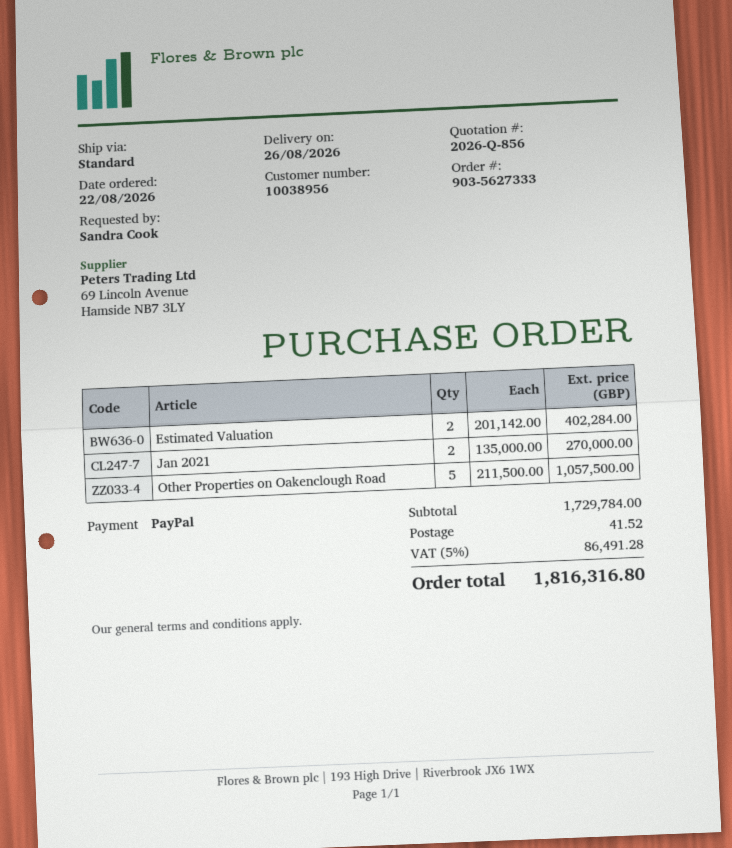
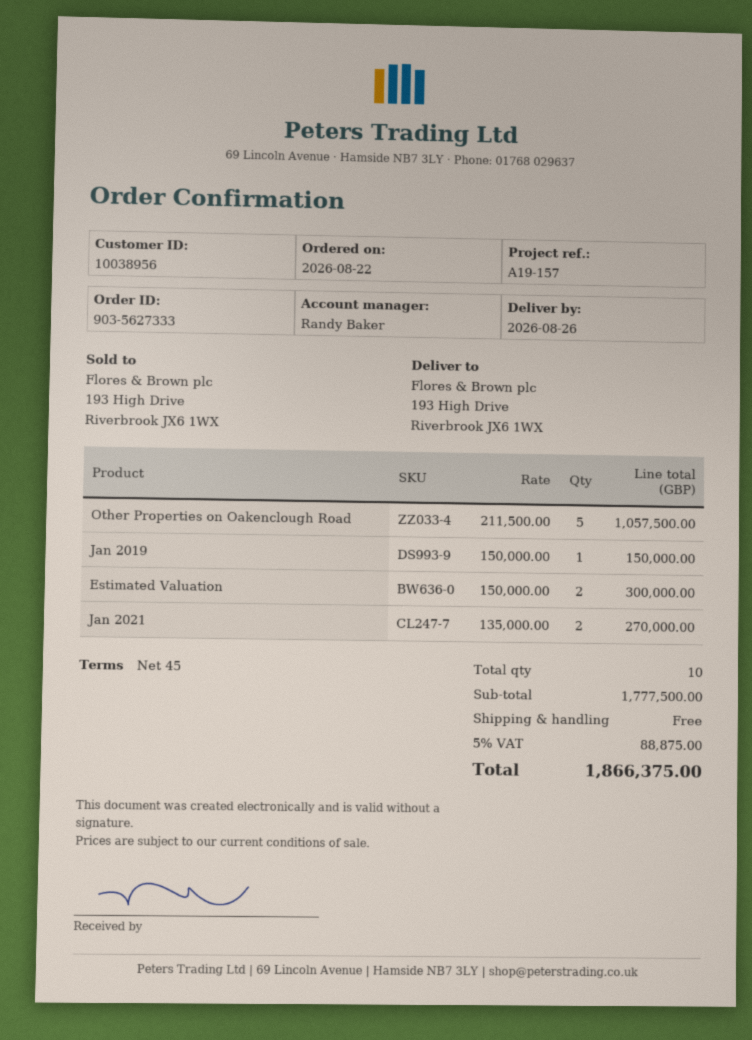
Estimated Valuation: 2 x 201142.00 = 402284.00 -> 2 x 150000.00 = 300000.00
Jan 2019: none -> 1 x 150000.00 = 150000.00
subtotal: 1729784.00 -> 1777500.00
shipping: 41.52 -> 0.00
tax: 5% = 86491.28 -> 5% = 88875.00
total: 1816316.80 -> 1866375.00

